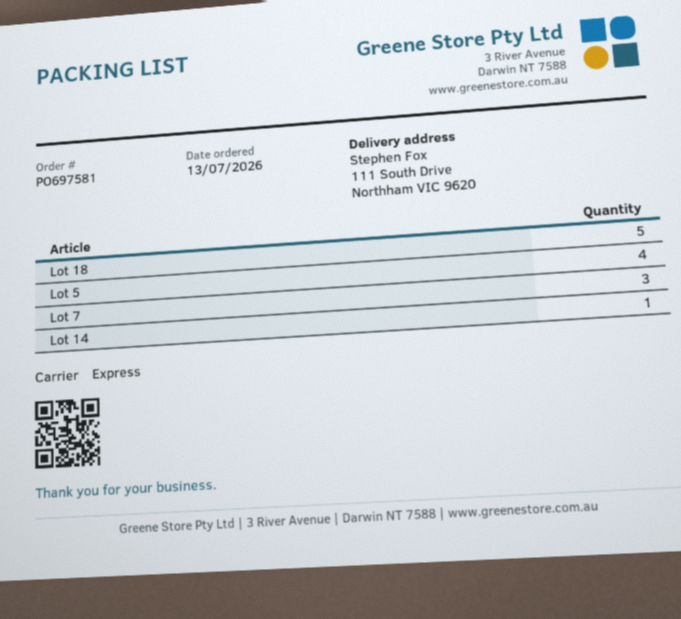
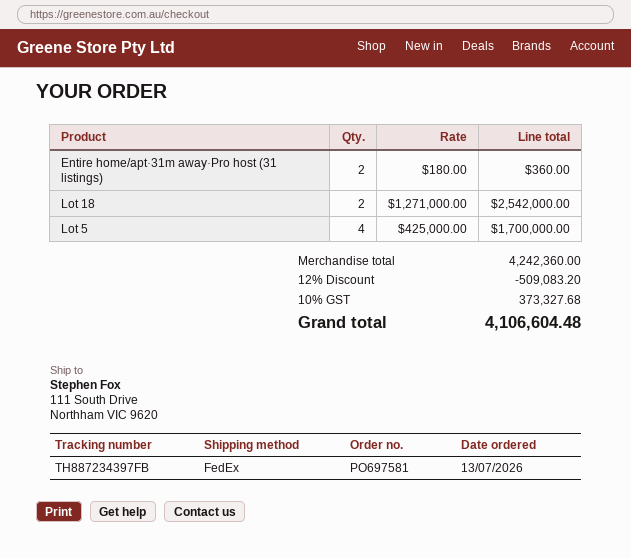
shipping method: express -> FedEx
Lot 18: 5 -> 2
Lot 7: 3 -> none
Lot 14: 1 -> none
Entire home/apt·31m away·Pro host (31 listings): none -> 2

